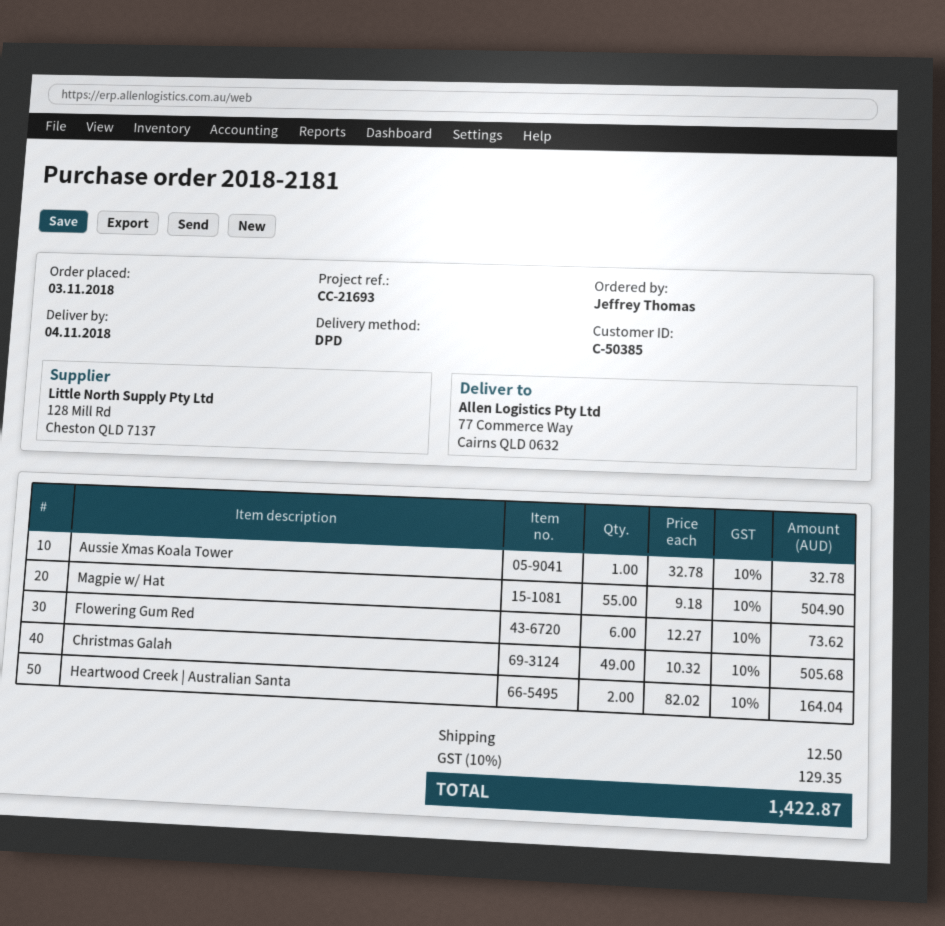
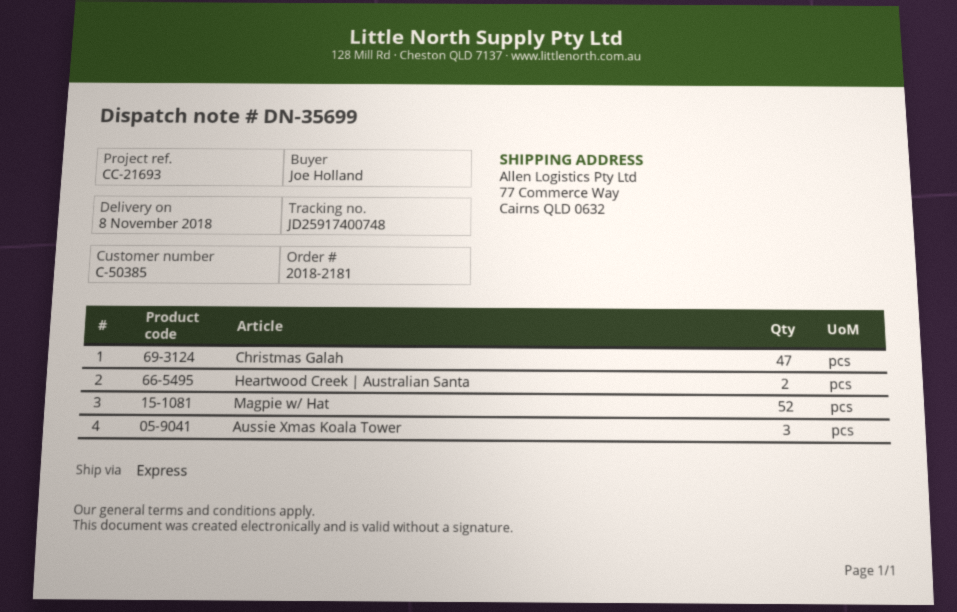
delivery date: 2018-11-04 -> 2018-11-08
ordered by: Jeffrey Thomas -> Joe Holland
shipping method: DPD -> express
Aussie Xmas Koala Tower: 1 -> 3
Magpie w/ Hat: 55 -> 52
Flowering Gum Red: 6 -> none
Christmas Galah: 49 -> 47

